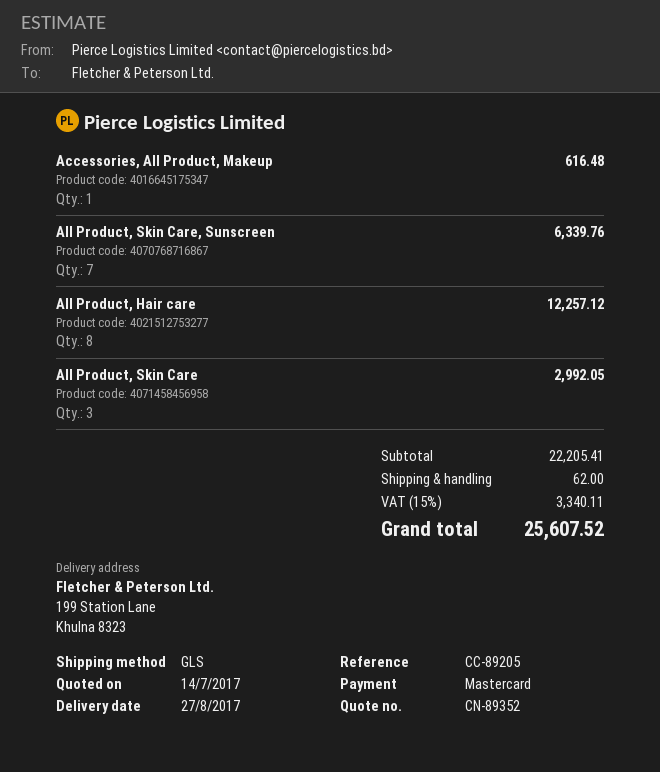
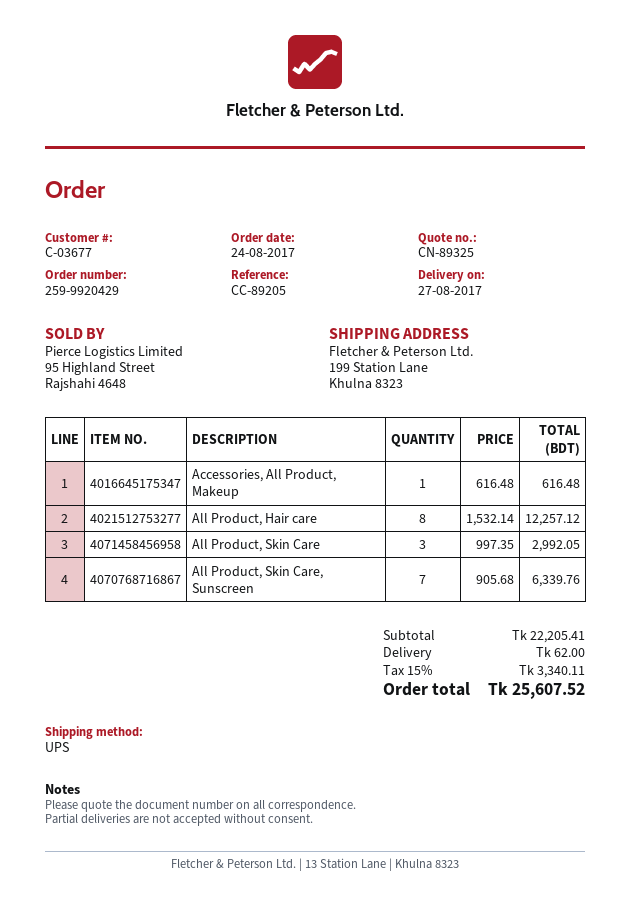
quote number: CN-89352 -> CN-89325
shipping method: GLS -> UPS

